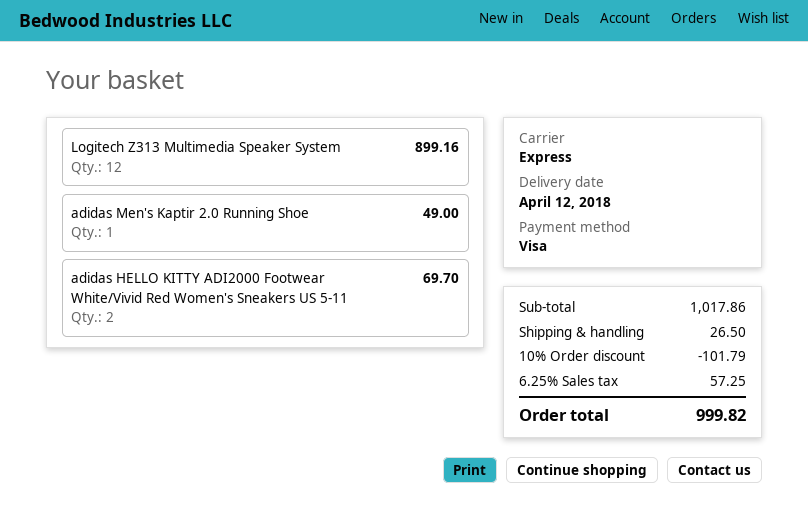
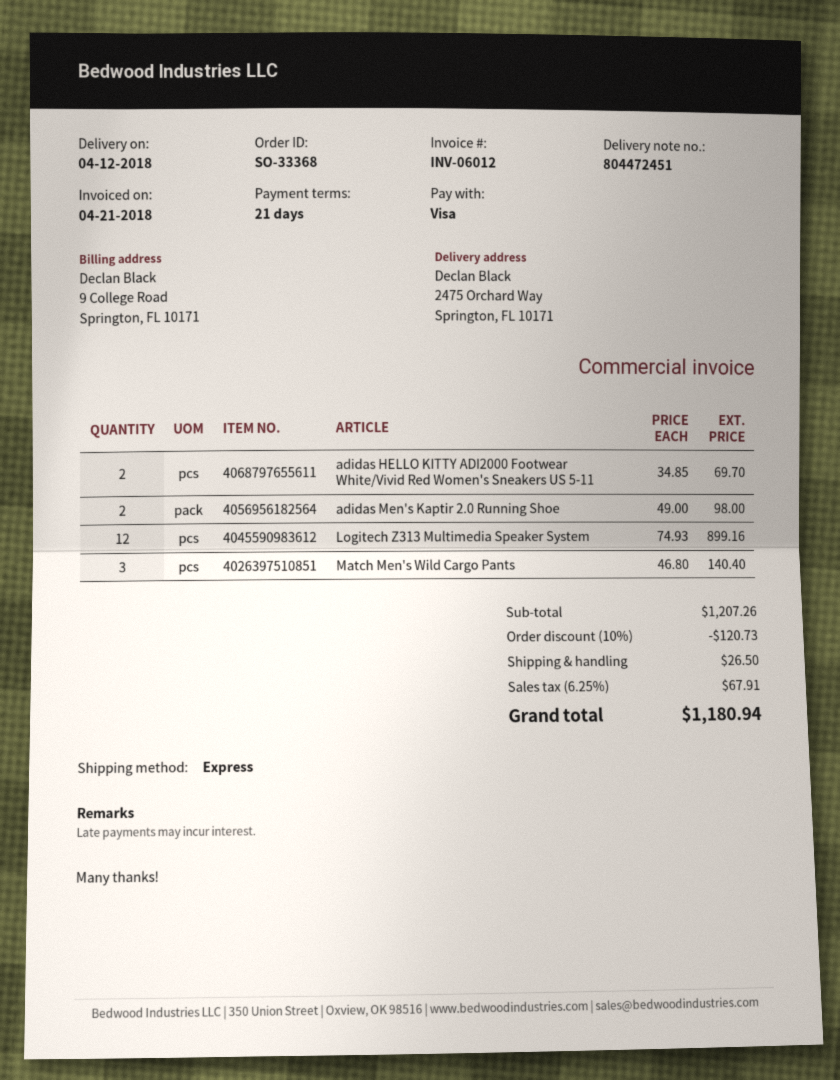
adidas Men's Kaptir 2.0 Running Shoe: 1 for 49.00 -> 2 for 98.00
Match Men's Wild Cargo Pants: none -> 3 for 140.40
subtotal: 1017.86 -> 1207.26
discount: 10% = 101.79 -> 10% = 120.73
tax: 6.25% = 57.25 -> 6.25% = 67.91
total: 999.82 -> 1180.94

